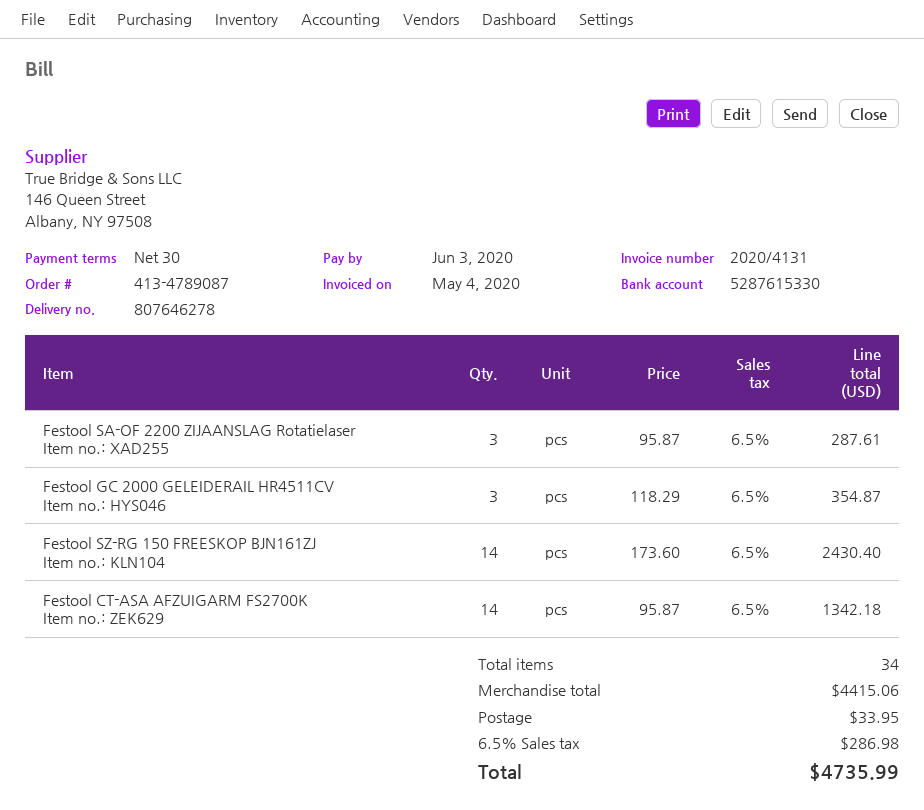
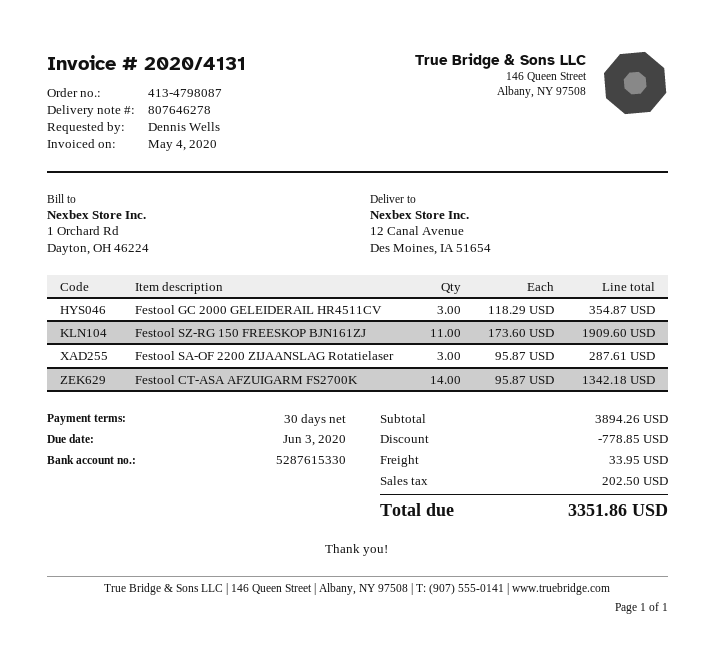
order number: 413-4789087 -> 413-4798087
Festool SZ-RG 150 FREESKOP BJN161ZJ: 14 x 173.60 = 2430.40 -> 11 x 173.60 = 1909.60
subtotal: 4415.06 -> 3894.26
discount: none -> 778.85
tax: 286.98 -> 202.50
total: 4735.99 -> 3351.86

